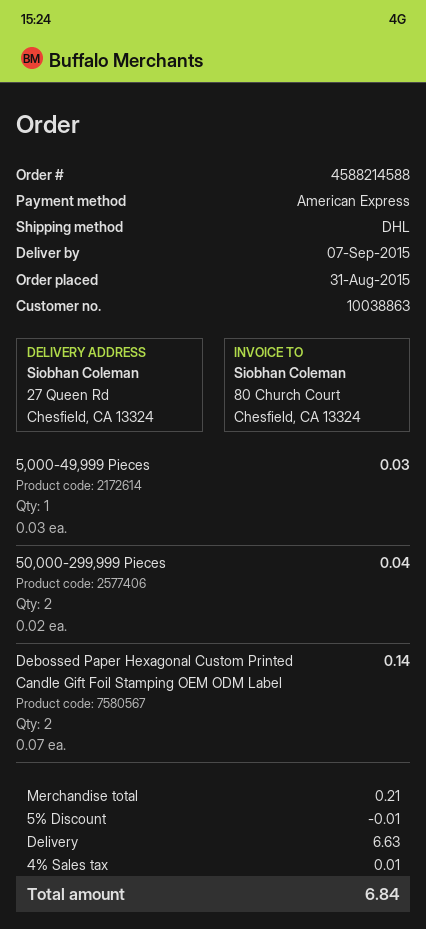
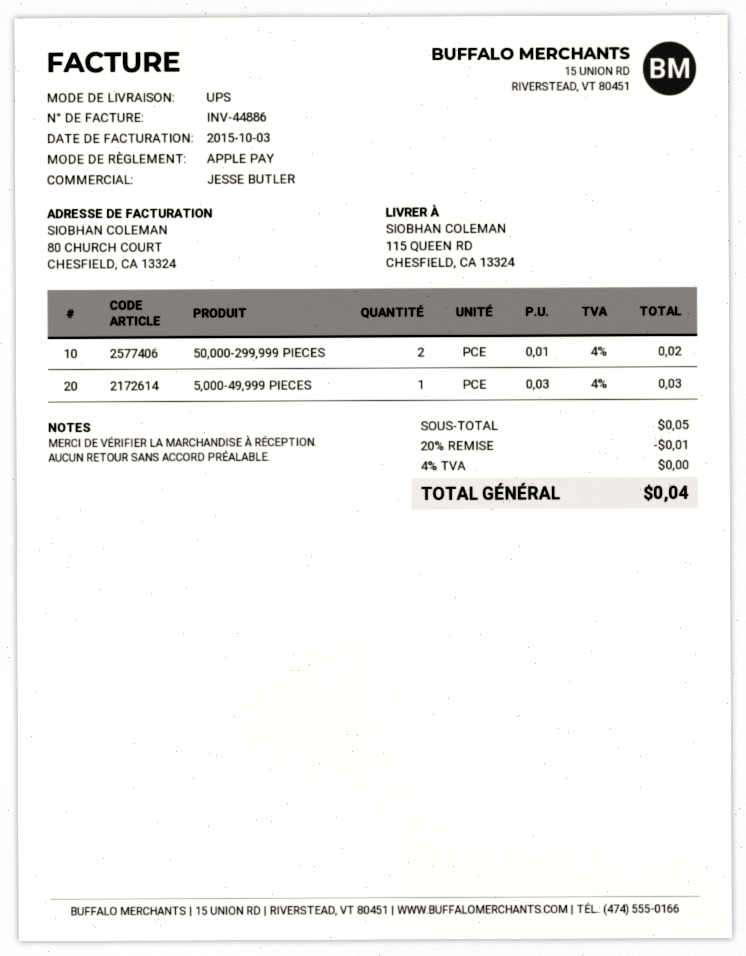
payment method: American Express -> Apple Pay
shipping method: DHL -> UPS
ship to: 27 Queen Rd, Chesfield, CA 13324 -> 115 QUEEN RD, CHESFIELD, CA 13324
50,000-299,999 Pieces: 2 x 0.02 = 0.04 -> 2 x 0.01 = 0.02
Debossed Paper Hexagonal Custom Printed Candle Gift Foil Stamping OEM ODM Label: 2 x 0.07 = 0.14 -> none
subtotal: 0.21 -> 0.05
discount: 5% = 0.01 -> 20% = 0.01
shipping: 6.63 -> none
tax: 4% = 0.01 -> 4% = 0.00
total: 6.84 -> 0.04

